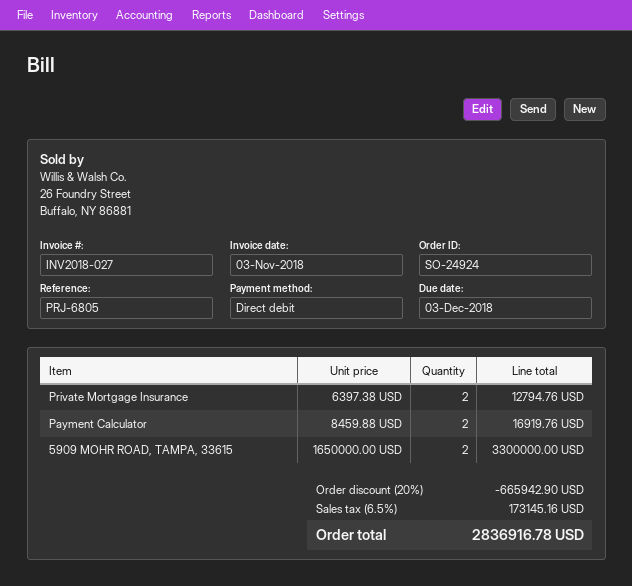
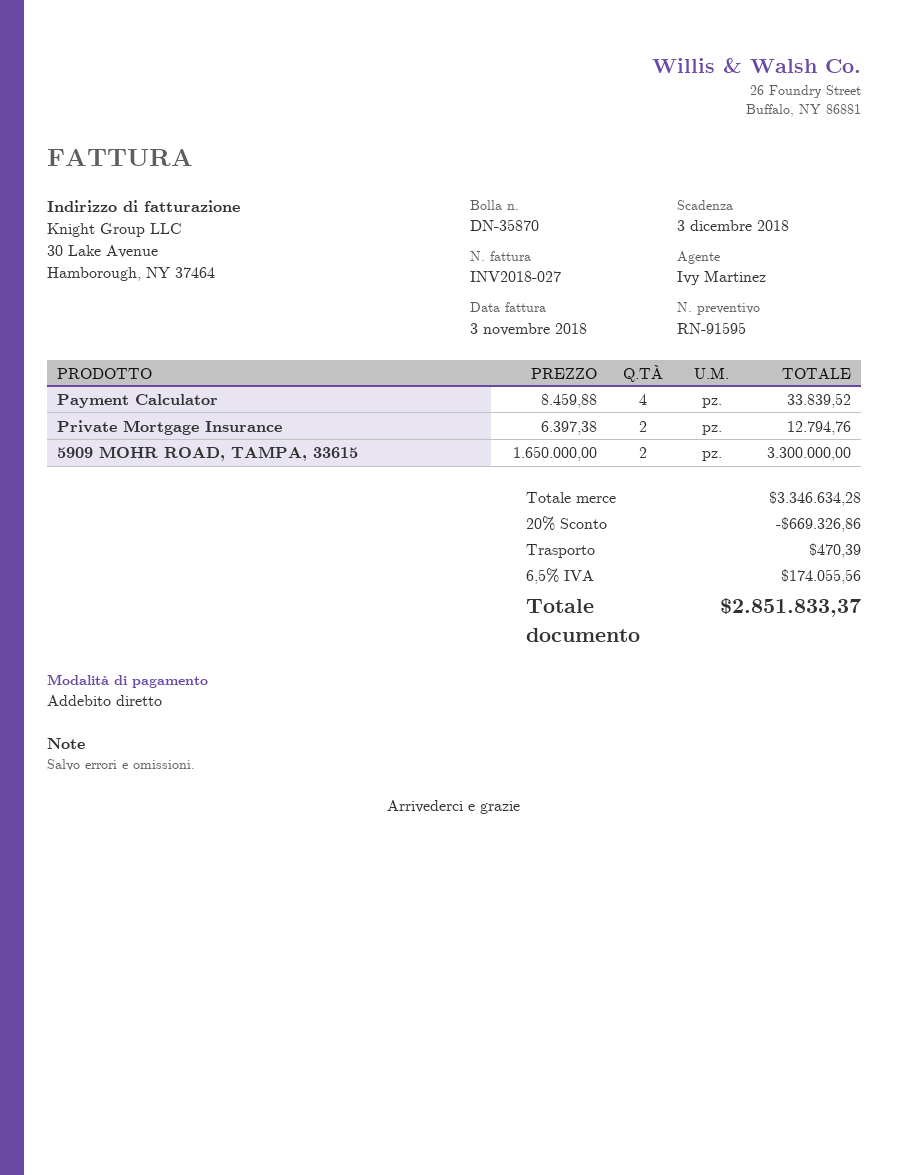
Payment Calculator: 2 x 8459.88 = 16919.76 -> 4 x 8459.88 = 33839.52
discount: 20% = 665942.90 -> 20% = 669326.86
shipping: none -> 470.39
tax: 6.5% = 173145.16 -> 6.5% = 174055.56
total: 2836916.78 -> 2851833.37

